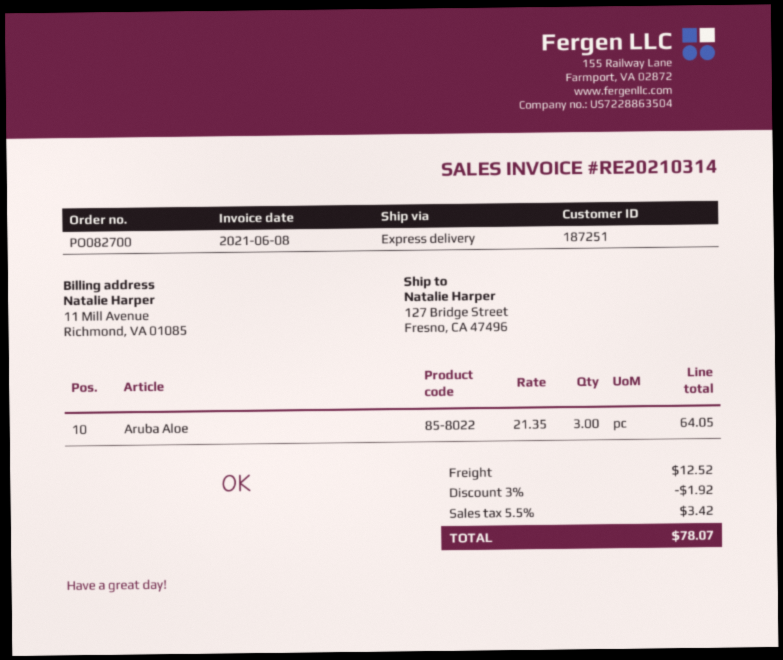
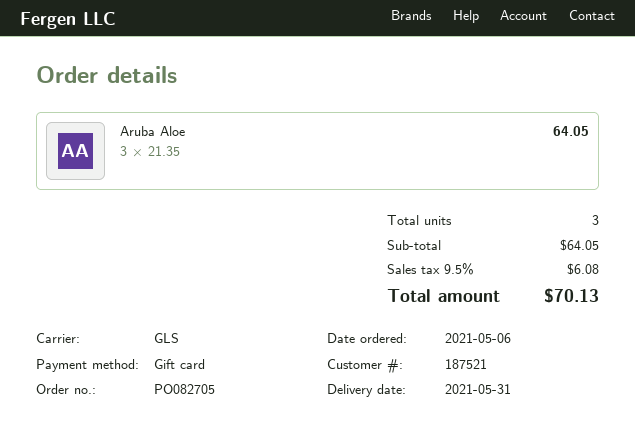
order number: PO082700 -> PO082705
customer number: 187251 -> 187521
shipping method: express -> GLS
discount: 3% = 1.92 -> none
shipping: 12.52 -> none
tax: 5.5% = 3.42 -> 9.5% = 6.08
total: 78.07 -> 70.13

